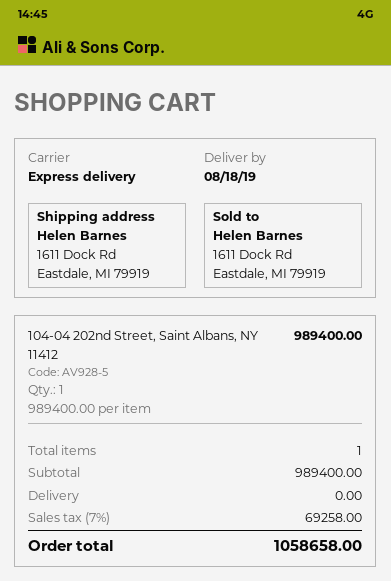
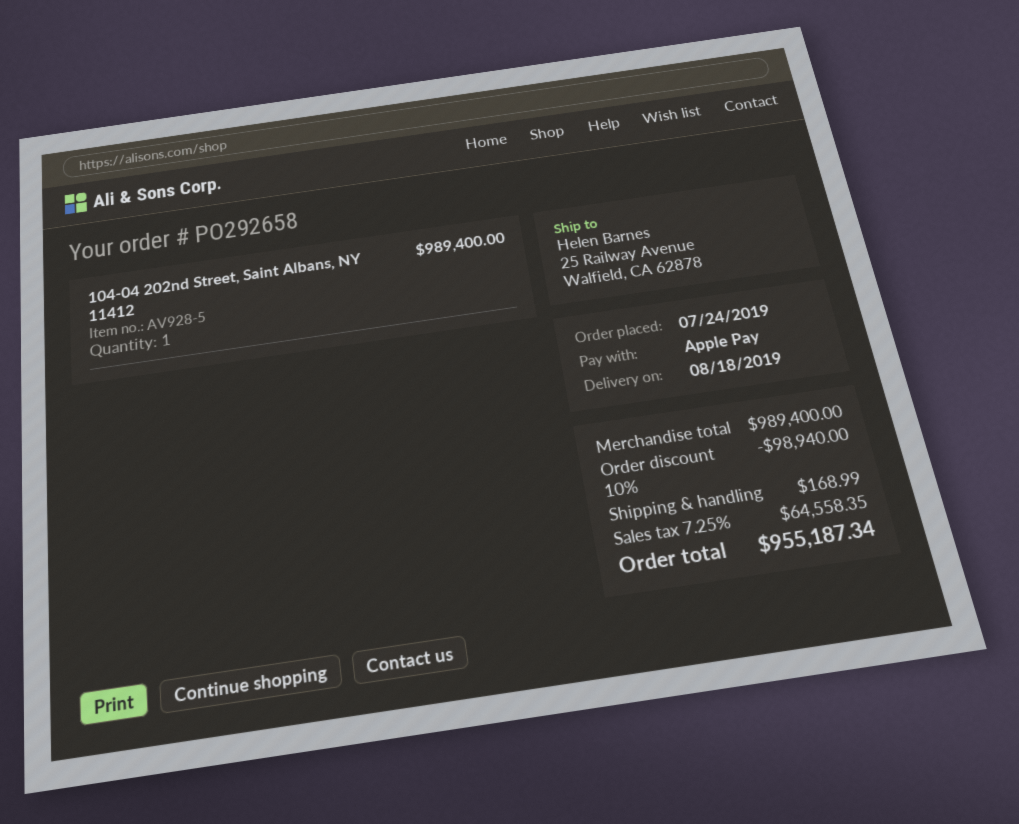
ship to: 1611 Dock Rd, Eastdale, MI 79919 -> 25 Railway Avenue, Walfield, CA 62878
discount: none -> 10% = 98940.00
shipping: 0.00 -> 168.99
tax: 7% = 69258.00 -> 7.25% = 64558.35
total: 1058658.00 -> 955187.34

